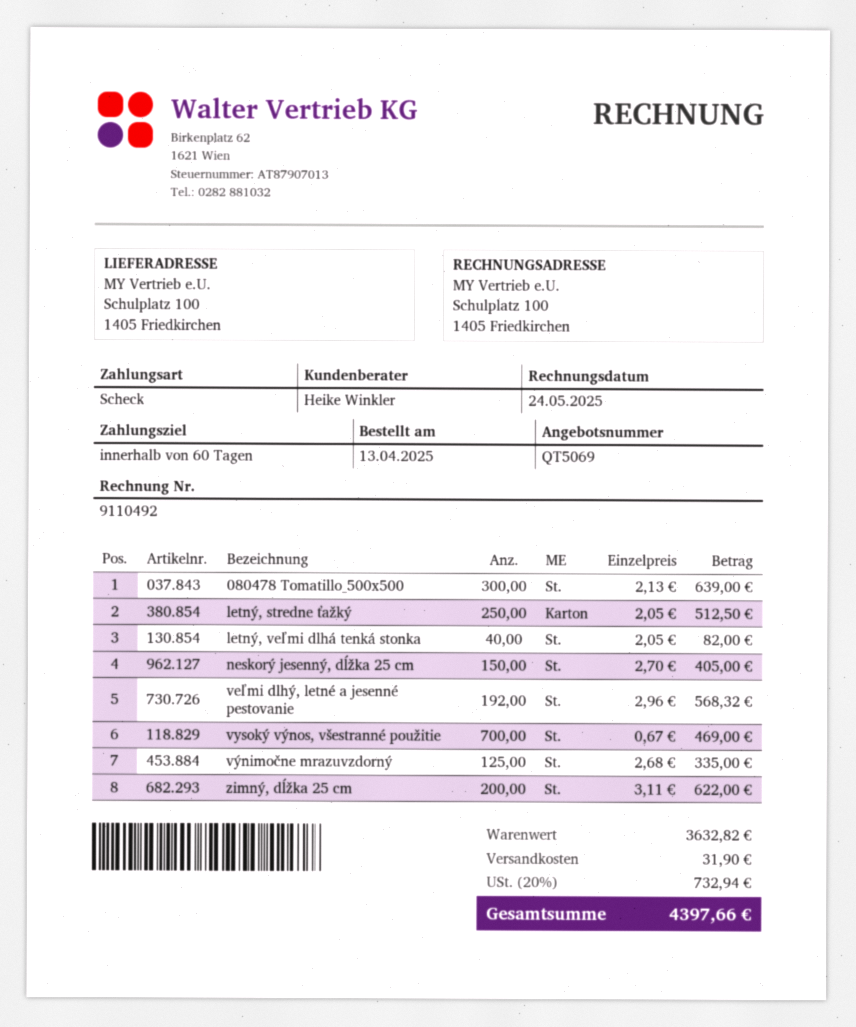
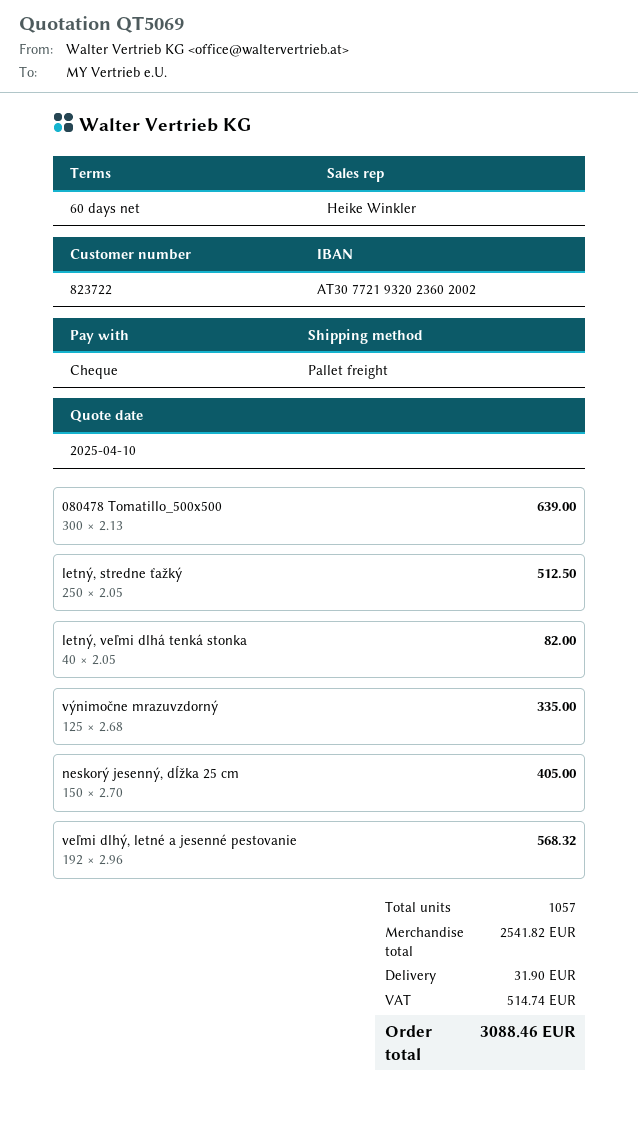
vysoký výnos, všestranné použitie: 700 x 0.67 = 469.00 -> none
zimný, dĺžka 25 cm: 200 x 3.11 = 622.00 -> none
subtotal: 3632.82 -> 2541.82
tax: 732.94 -> 514.74
total: 4397.66 -> 3088.46

